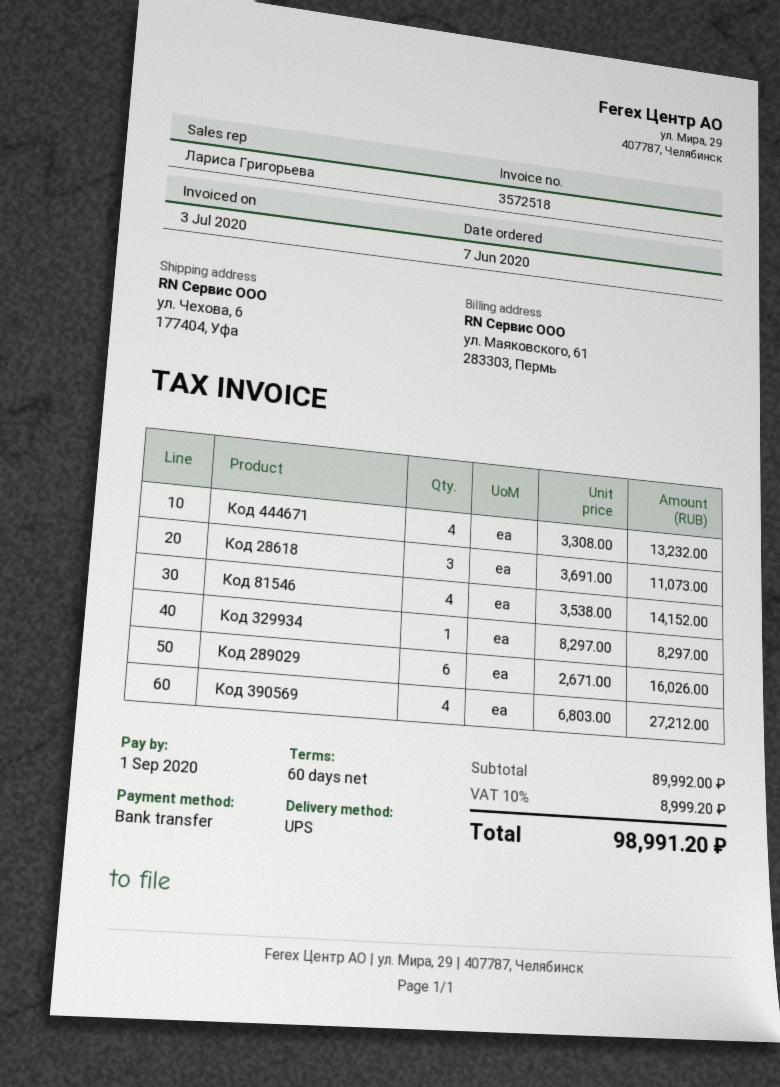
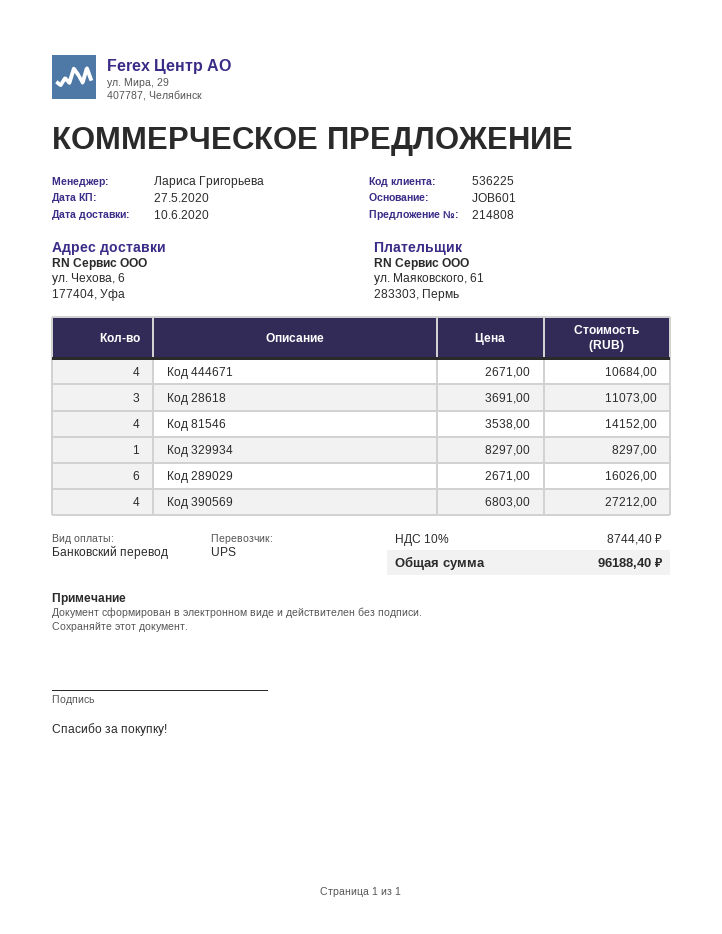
Код 444671: 4 x 3308.00 = 13232.00 -> 4 x 2671.00 = 10684.00
tax: 10% = 8999.20 -> 10% = 8744.40
total: 98991.20 -> 96188.40

